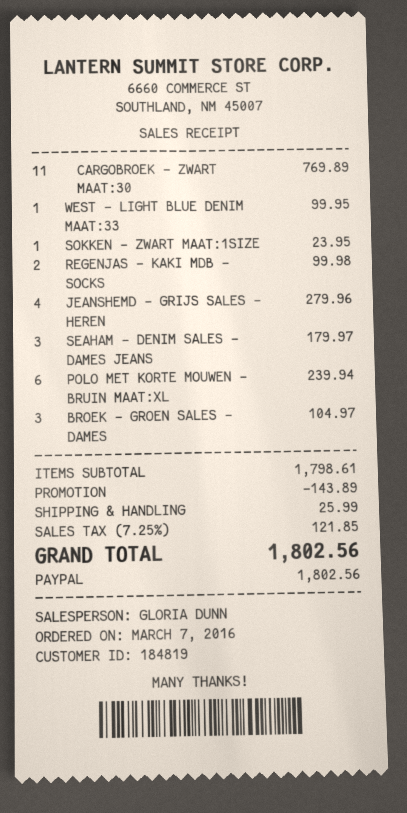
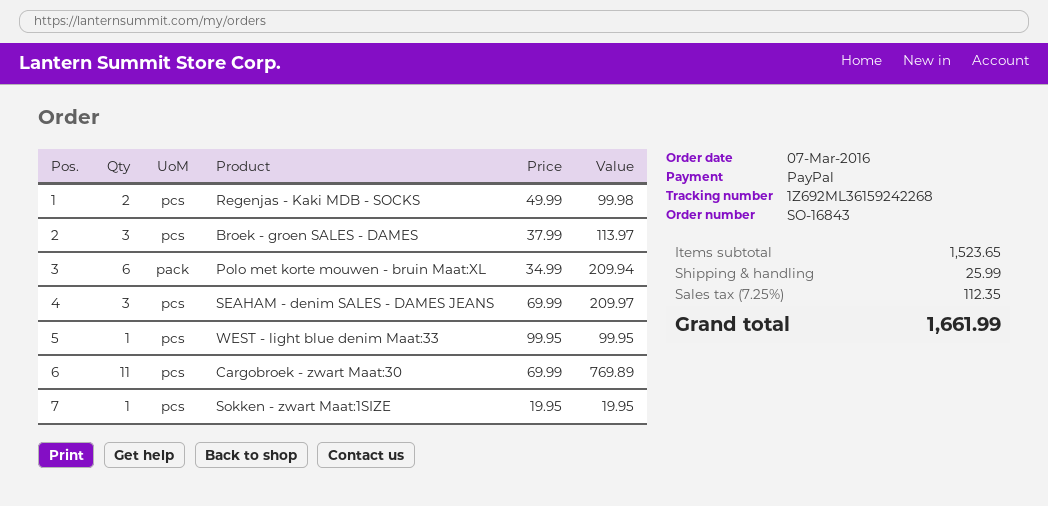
SOKKEN - ZWART MAAT:1SIZE: 1 for 23.95 -> 1 for 19.95
JEANSHEMD - GRIJS SALES - HEREN: 4 for 279.96 -> none
SEAHAM - DENIM SALES - DAMES JEANS: 3 for 179.97 -> 3 for 209.97
POLO MET KORTE MOUWEN - BRUIN MAAT:XL: 6 for 239.94 -> 6 for 209.94
BROEK - GROEN SALES - DAMES: 3 for 104.97 -> 3 for 113.97
subtotal: 1798.61 -> 1523.65
discount: 143.89 -> none
tax: 7.25% = 121.85 -> 7.25% = 112.35
total: 1802.56 -> 1661.99

